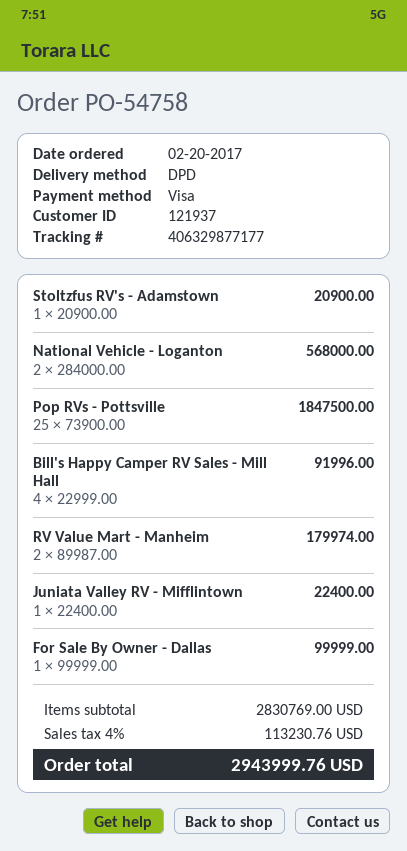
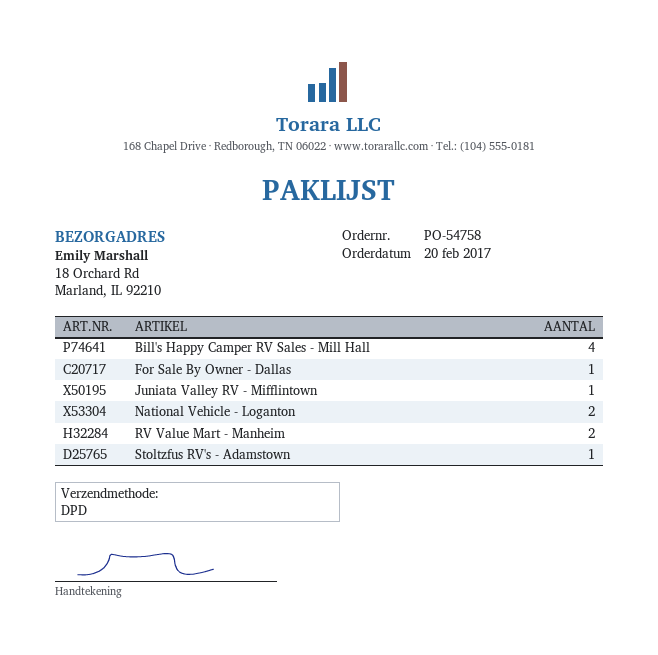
Pop RVs - Pottsville: 25 -> none

